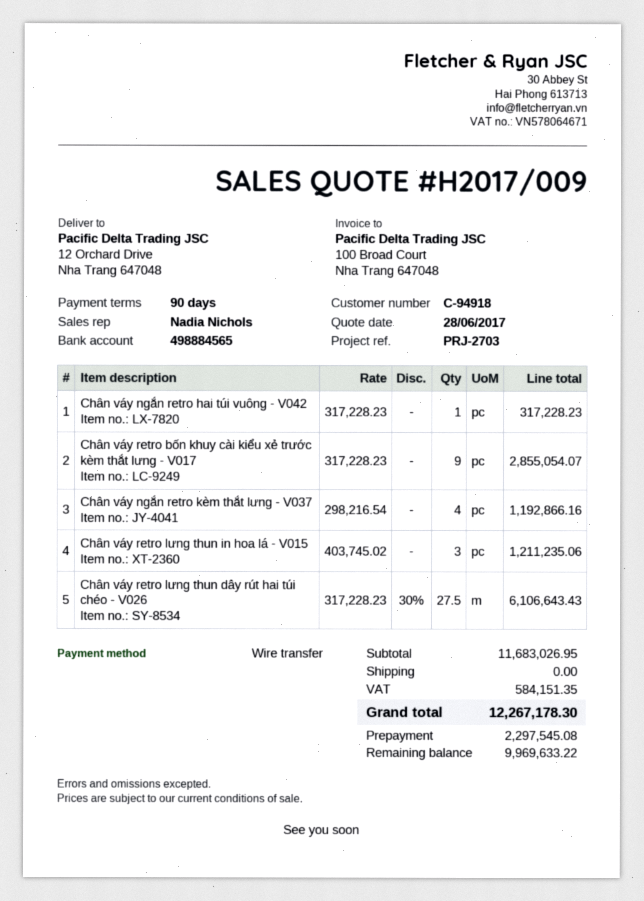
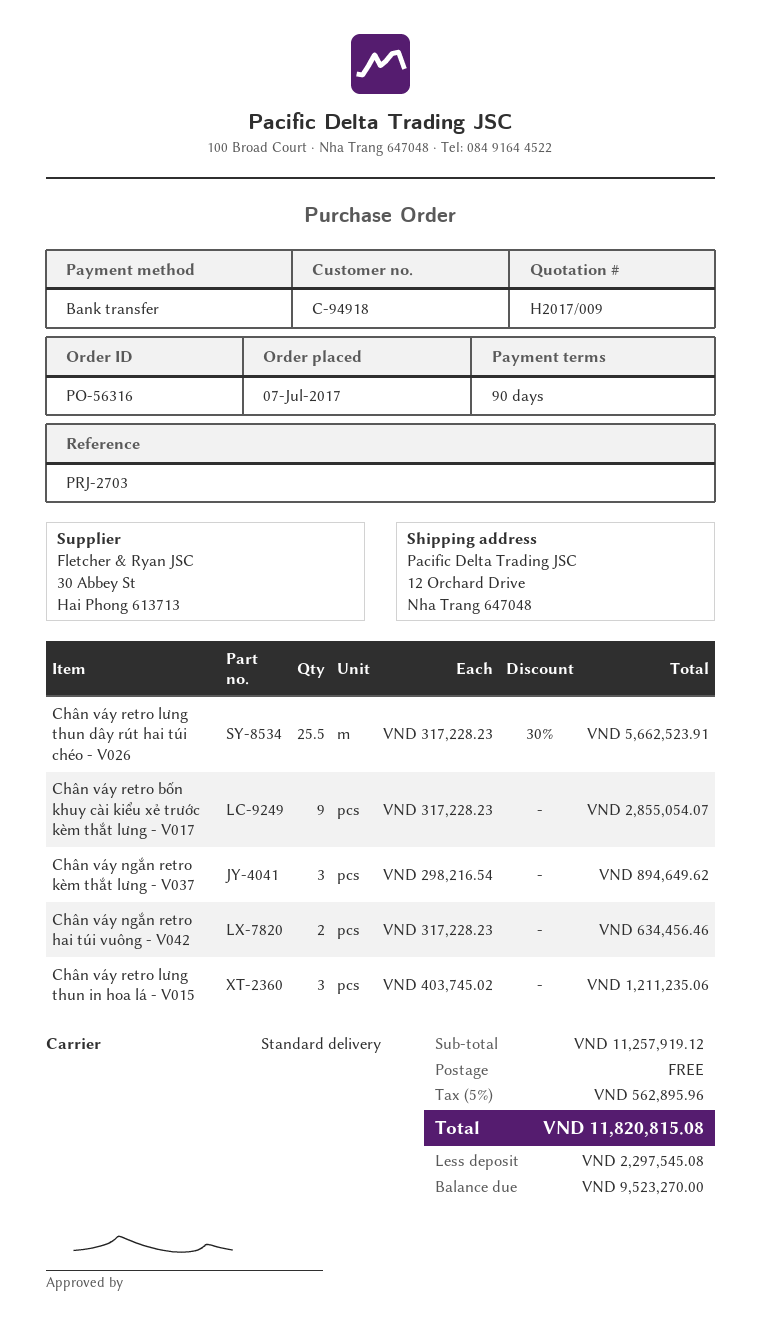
Chân váy ngắn retro hai túi vuông - V042: 1 x 317228.23 = 317228.23 -> 2 x 317228.23 = 634456.46
Chân váy ngắn retro kèm thắt lưng - V037: 4 x 298216.54 = 1192866.16 -> 3 x 298216.54 = 894649.62
Chân váy retro lưng thun dây rút hai túi chéo - V026: 27.5 x 317228.23 - 30% = 6106643.43 -> 25.5 x 317228.23 - 30% = 5662523.91
subtotal: 11683026.95 -> 11257919.12
tax: 584151.35 -> 562895.96
total: 12267178.30 -> 11820815.08
balance: 9969633.22 -> 9523270.00

